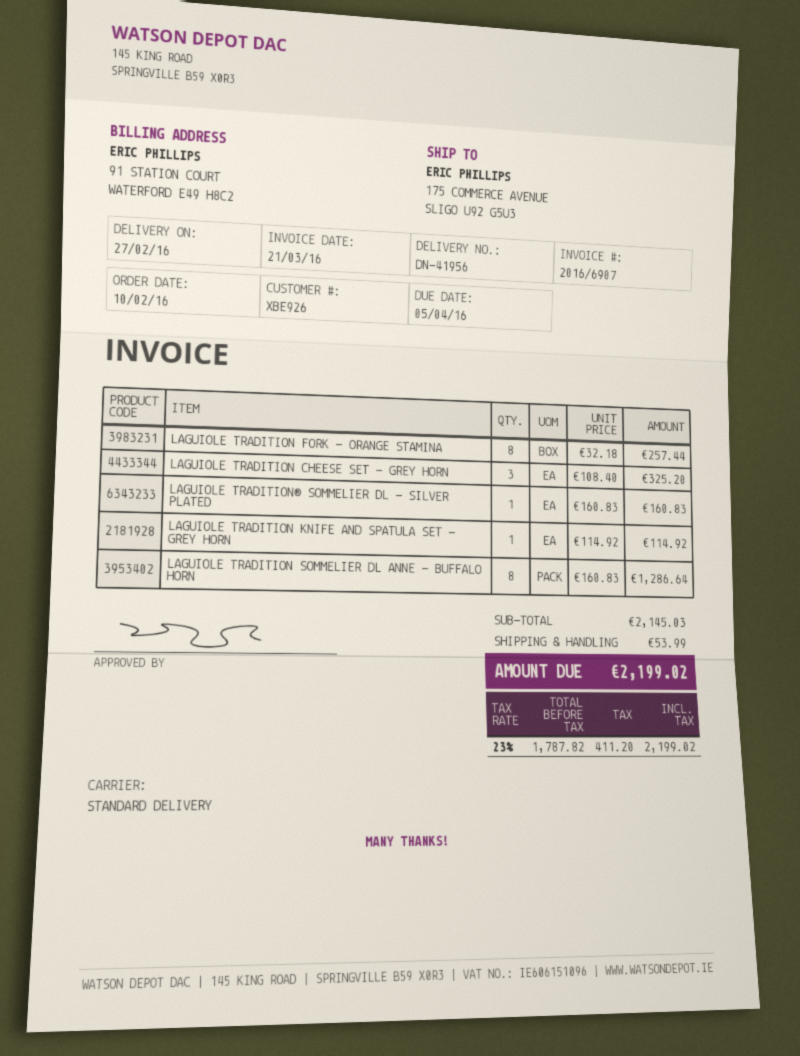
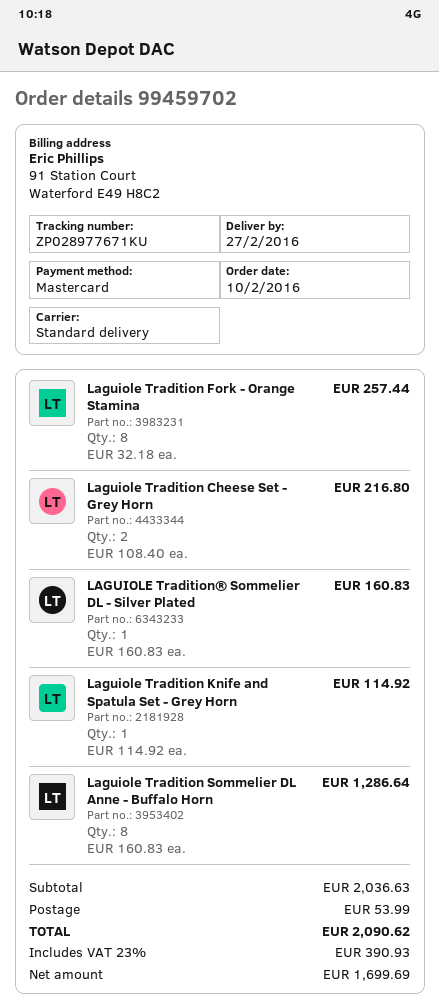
LAGUIOLE TRADITION CHEESE SET - GREY HORN: 3 x 108.40 = 325.20 -> 2 x 108.40 = 216.80
subtotal: 2145.03 -> 2036.63
net: 1787.82 -> 1699.69
tax: 23% = 411.20 -> 23% = 390.93
total: 2199.02 -> 2090.62

